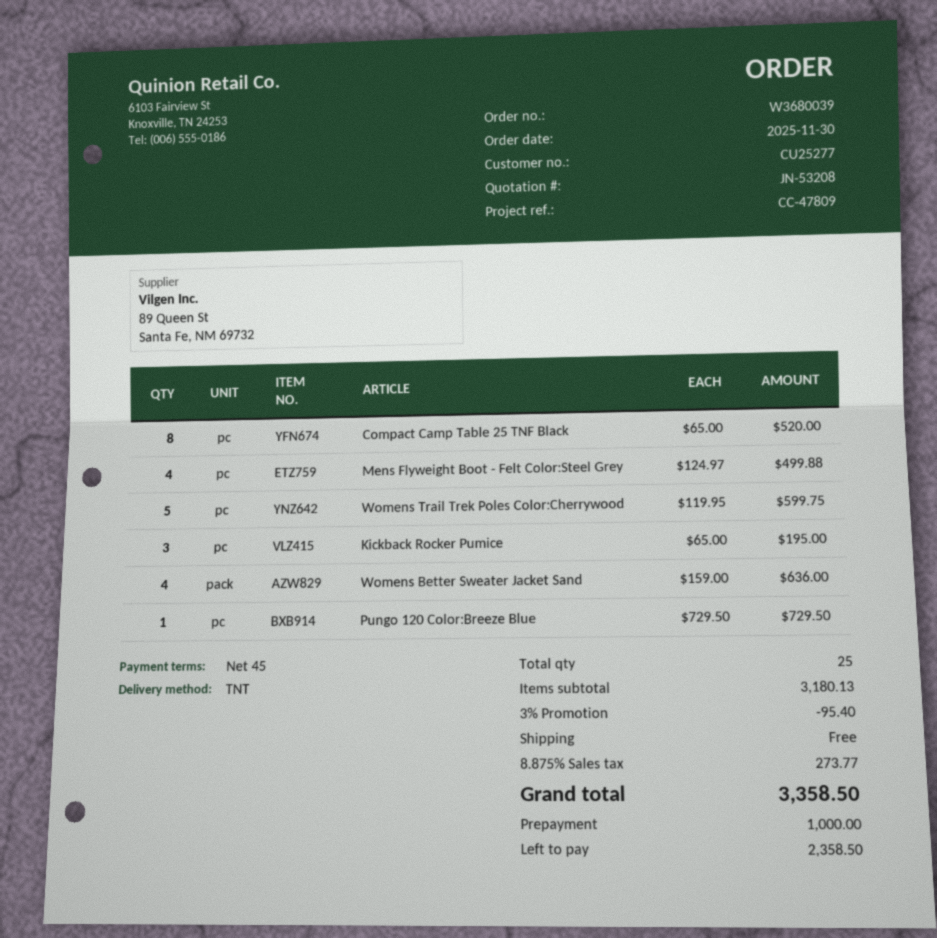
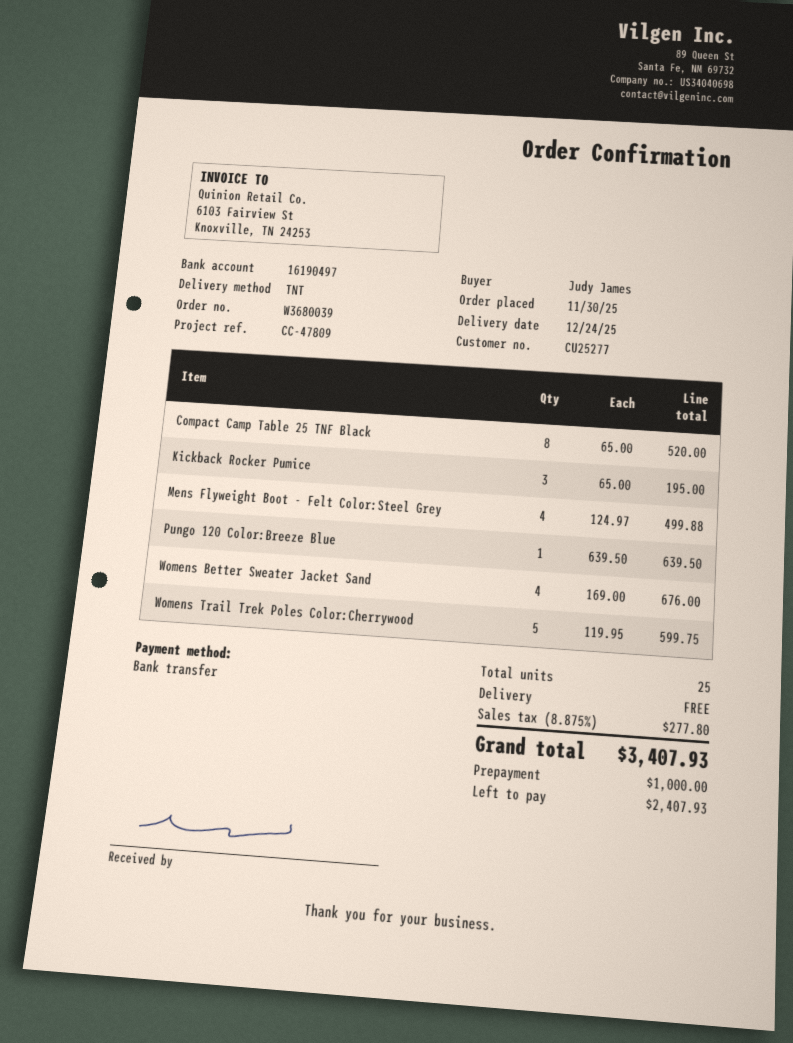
Womens Better Sweater Jacket Sand: 4 x 159.00 = 636.00 -> 4 x 169.00 = 676.00
Pungo 120 Color:Breeze Blue: 1 x 729.50 = 729.50 -> 1 x 639.50 = 639.50
discount: 3% = 95.40 -> none
tax: 8.875% = 273.77 -> 8.875% = 277.80
total: 3358.50 -> 3407.93
balance: 2358.50 -> 2407.93

